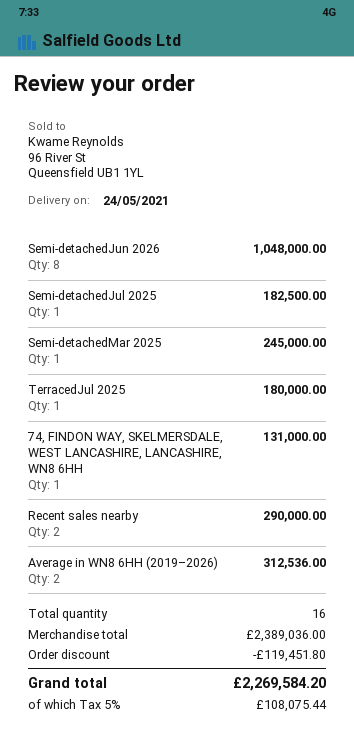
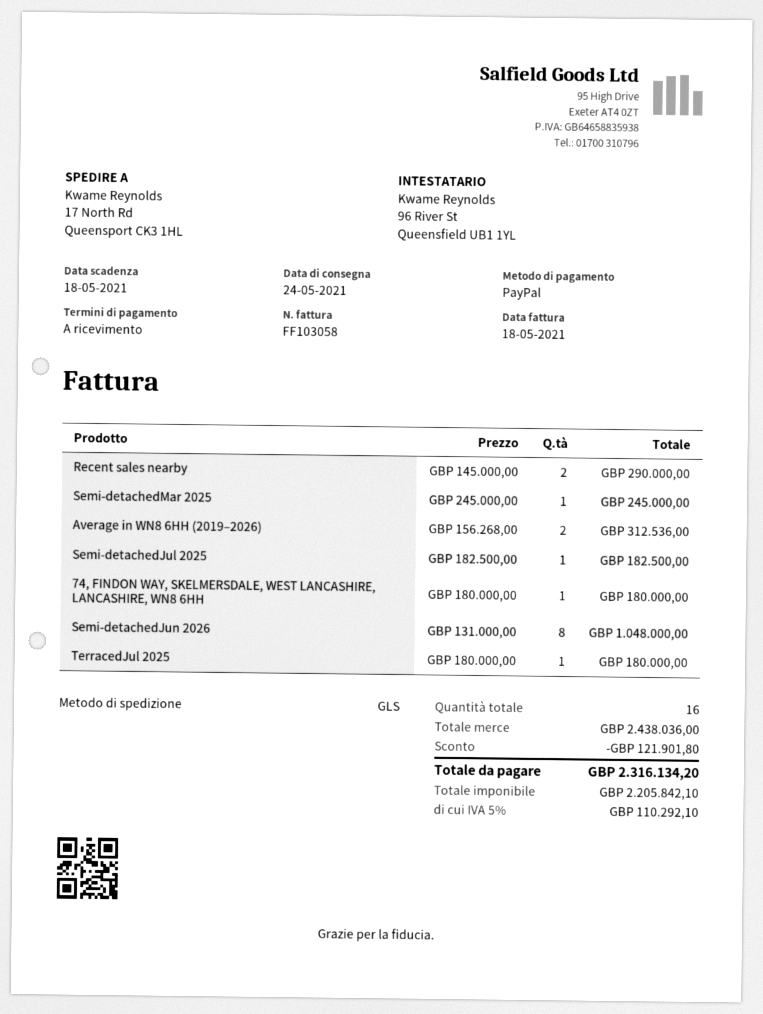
74, FINDON WAY, SKELMERSDALE, WEST LANCASHIRE, LANCASHIRE, WN8 6HH: 1 for 131000.00 -> 1 for 180000.00
subtotal: 2389036.00 -> 2438036.00
discount: 119451.80 -> 121901.80
tax: 5% = 108075.44 -> 5% = 110292.10
total: 2269584.20 -> 2316134.20

